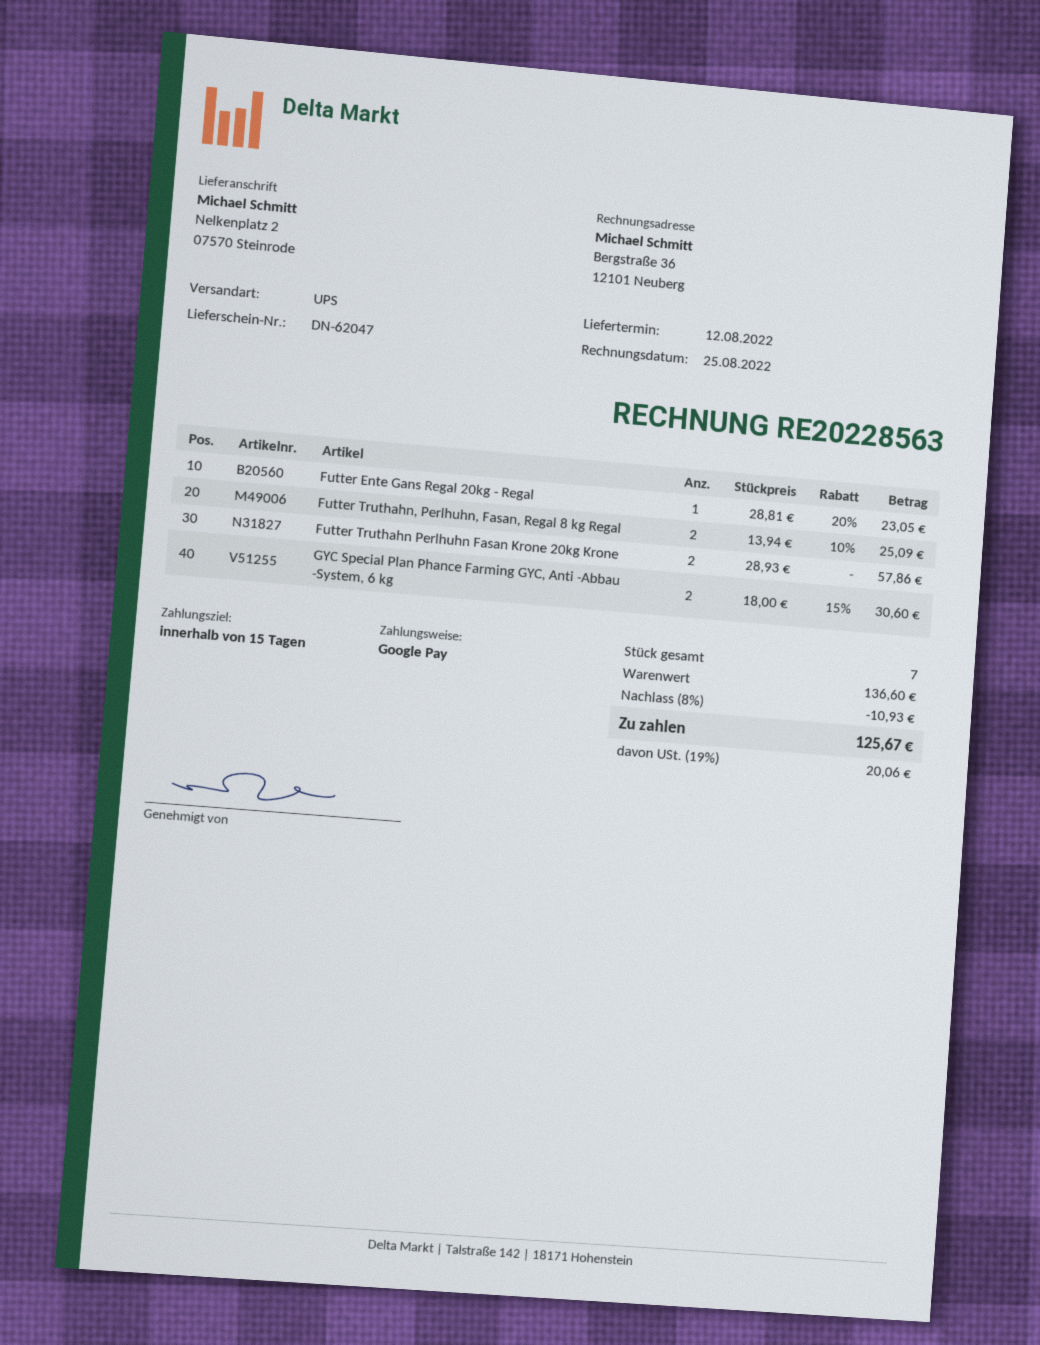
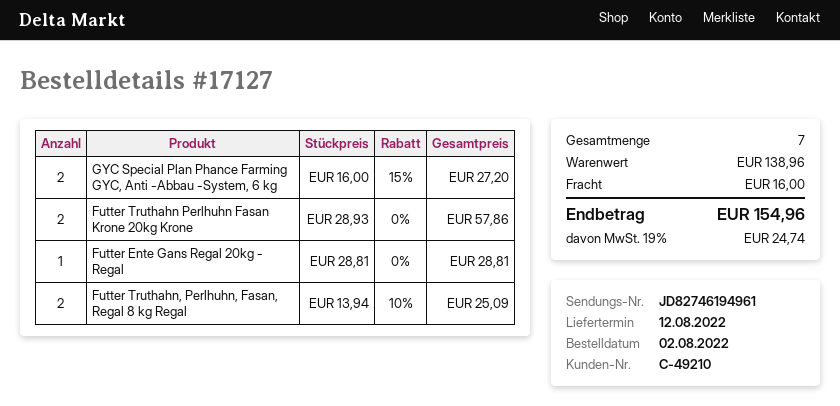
Futter Ente Gans Regal 20kg - Regal: 1 x 28.81 - 20% = 23.05 -> 1 x 28.81 = 28.81
GYC Special Plan Phance Farming GYC, Anti -Abbau -System, 6 kg: 2 x 18.00 - 15% = 30.60 -> 2 x 16.00 - 15% = 27.20
subtotal: 136.60 -> 138.96
discount: 8% = 10.93 -> none
shipping: none -> 16.00
tax: 19% = 20.06 -> 19% = 24.74
total: 125.67 -> 154.96

